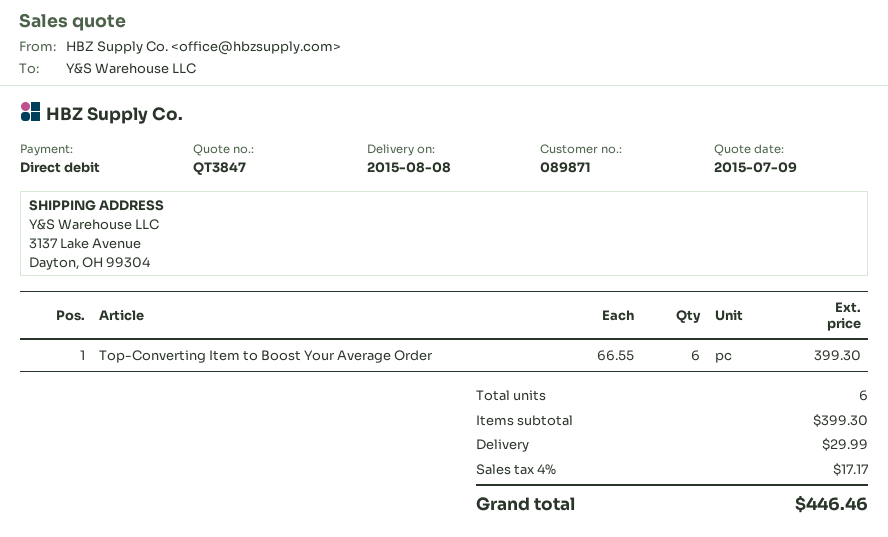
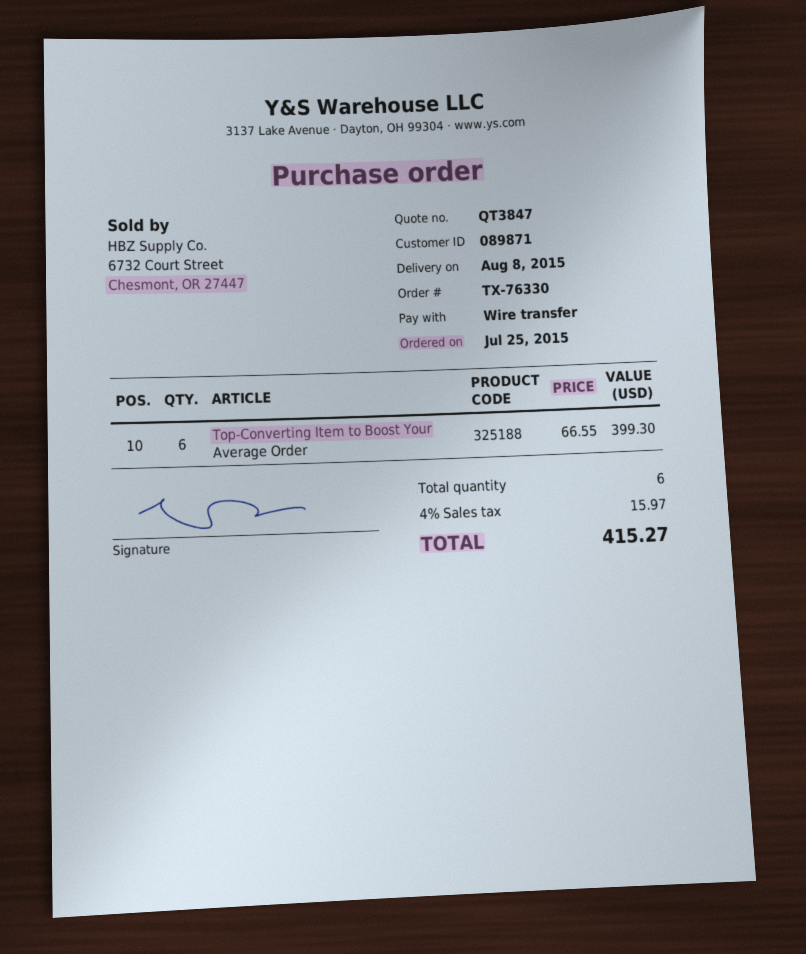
payment method: direct debit -> bank transfer
shipping: 29.99 -> none
tax: 4% = 17.17 -> 4% = 15.97
total: 446.46 -> 415.27

